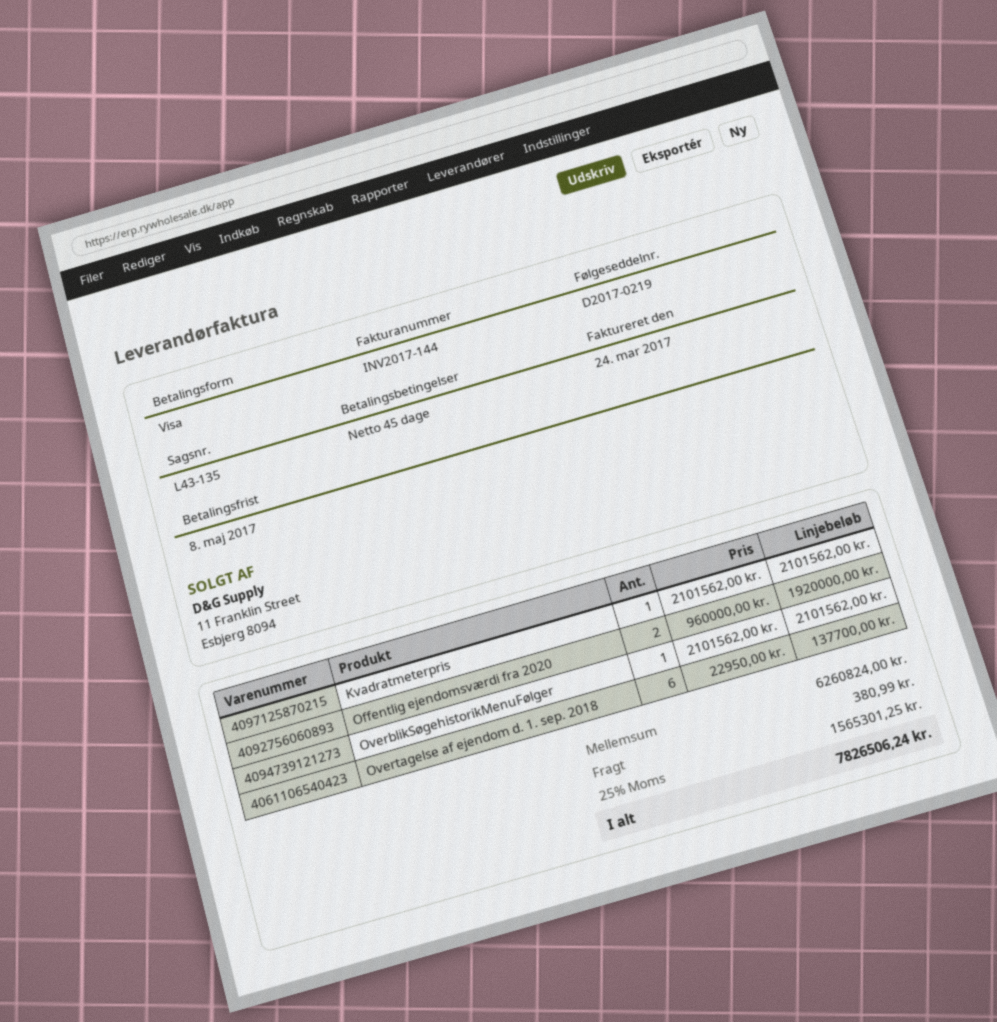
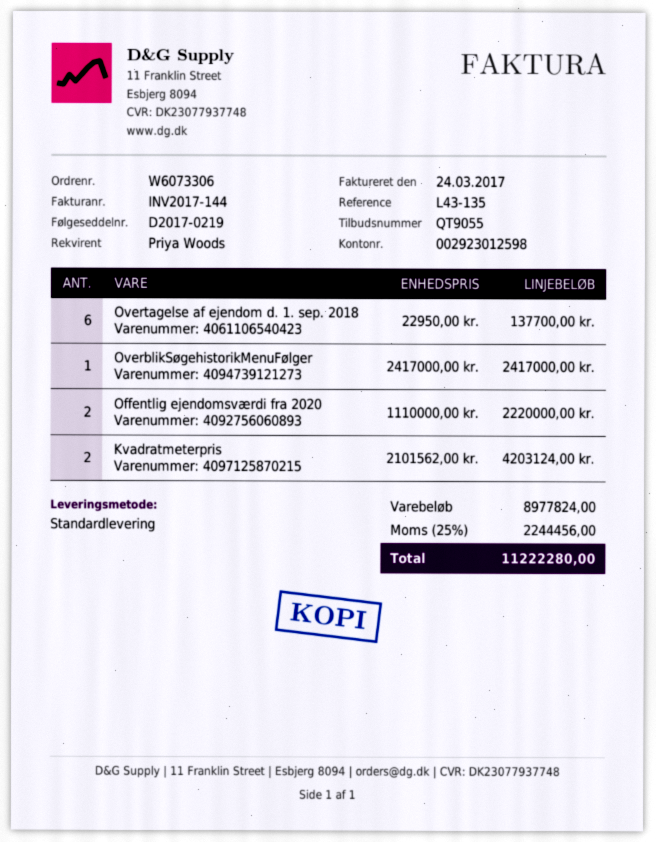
Kvadratmeterpris: 1 x 2101562.00 = 2101562.00 -> 2 x 2101562.00 = 4203124.00
Offentlig ejendomsværdi fra 2020: 2 x 960000.00 = 1920000.00 -> 2 x 1110000.00 = 2220000.00
OverblikSøgehistorikMenuFølger: 1 x 2101562.00 = 2101562.00 -> 1 x 2417000.00 = 2417000.00
subtotal: 6260824.00 -> 8977824.00
shipping: 380.99 -> none
tax: 25% = 1565301.25 -> 25% = 2244456.00
total: 7826506.24 -> 11222280.00

